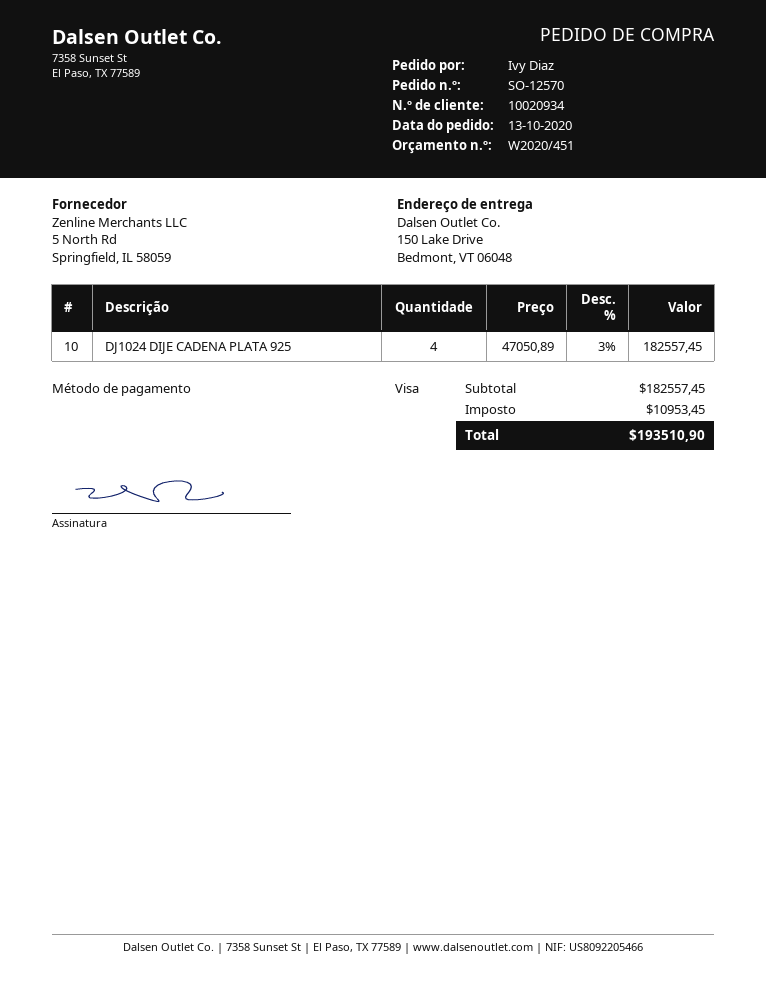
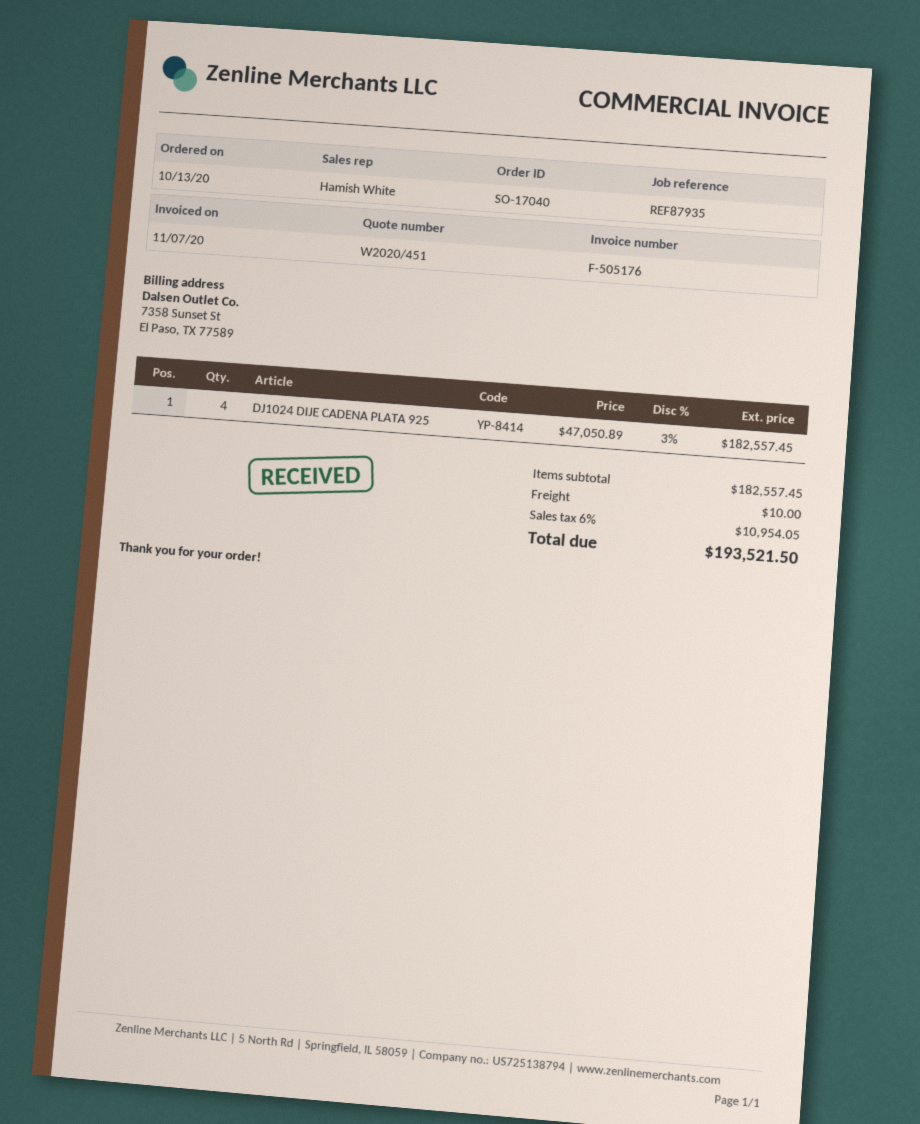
order number: SO-12570 -> SO-17040
shipping: none -> 10.00
tax: 10953.45 -> 10954.05
total: 193510.90 -> 193521.50

